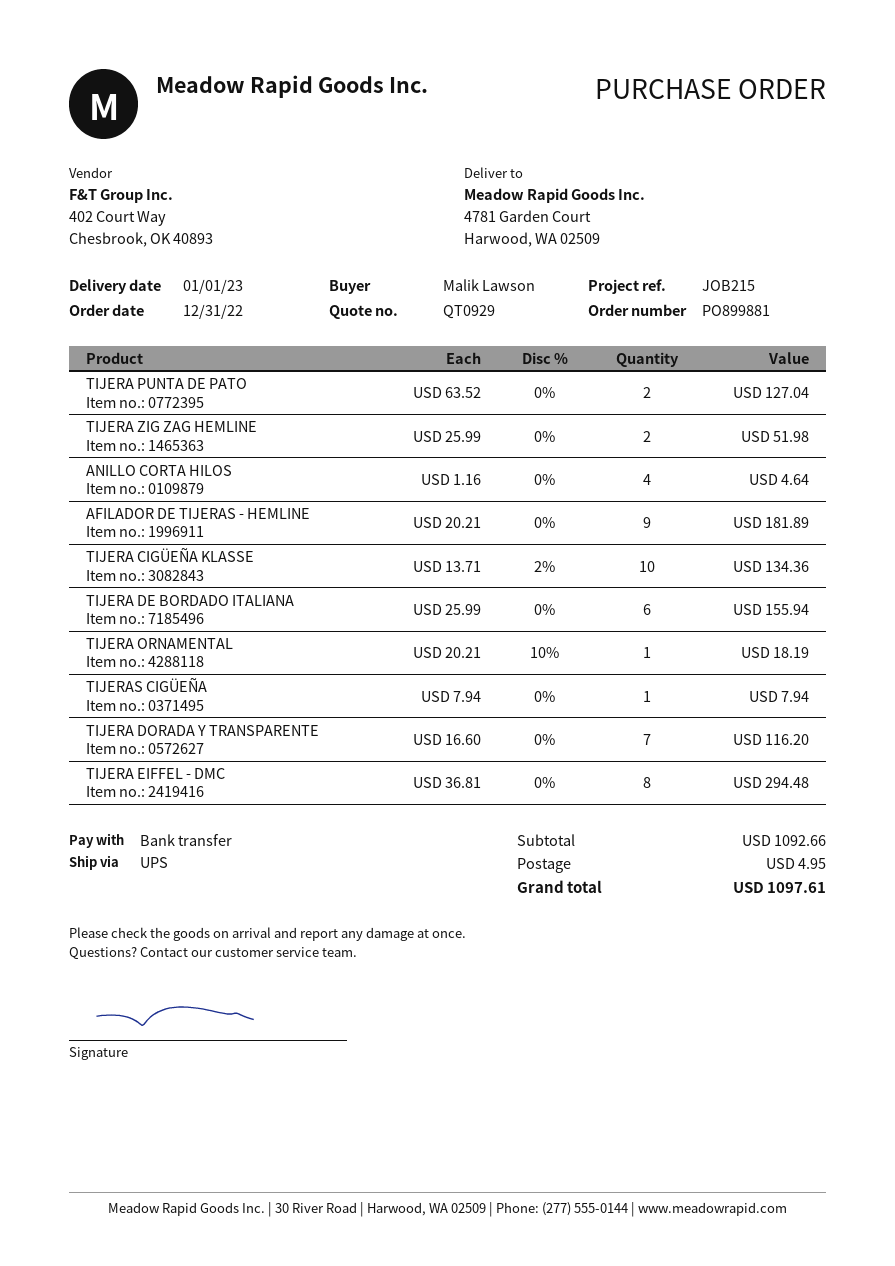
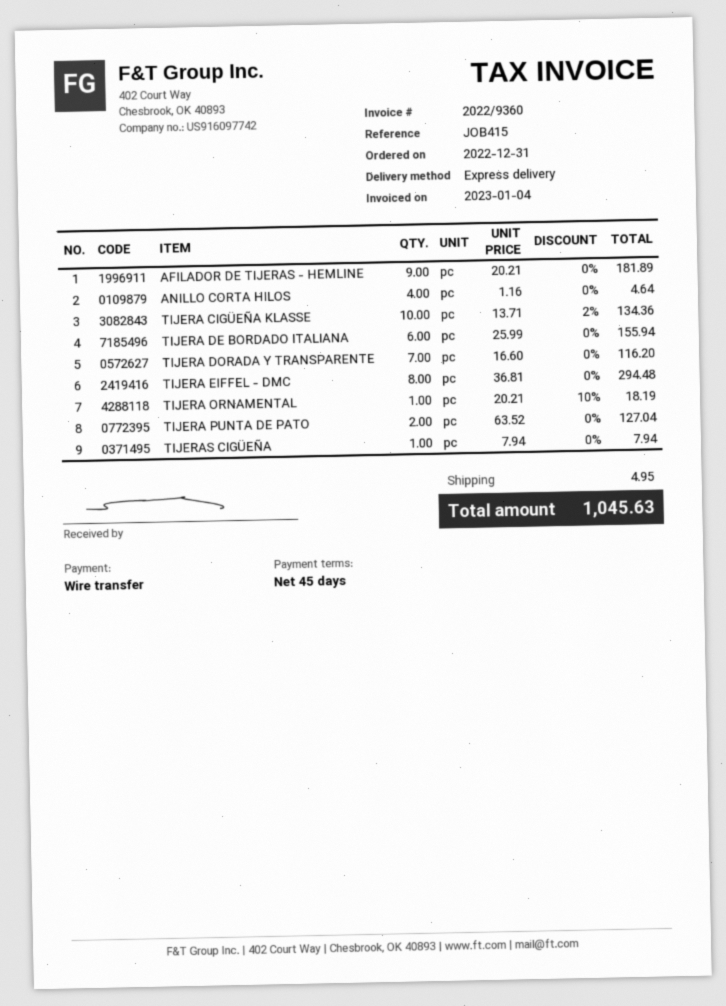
reference: JOB215 -> JOB415
shipping method: UPS -> express
TIJERA ZIG ZAG HEMLINE: 2 x 25.99 = 51.98 -> none
total: 1097.61 -> 1045.63

